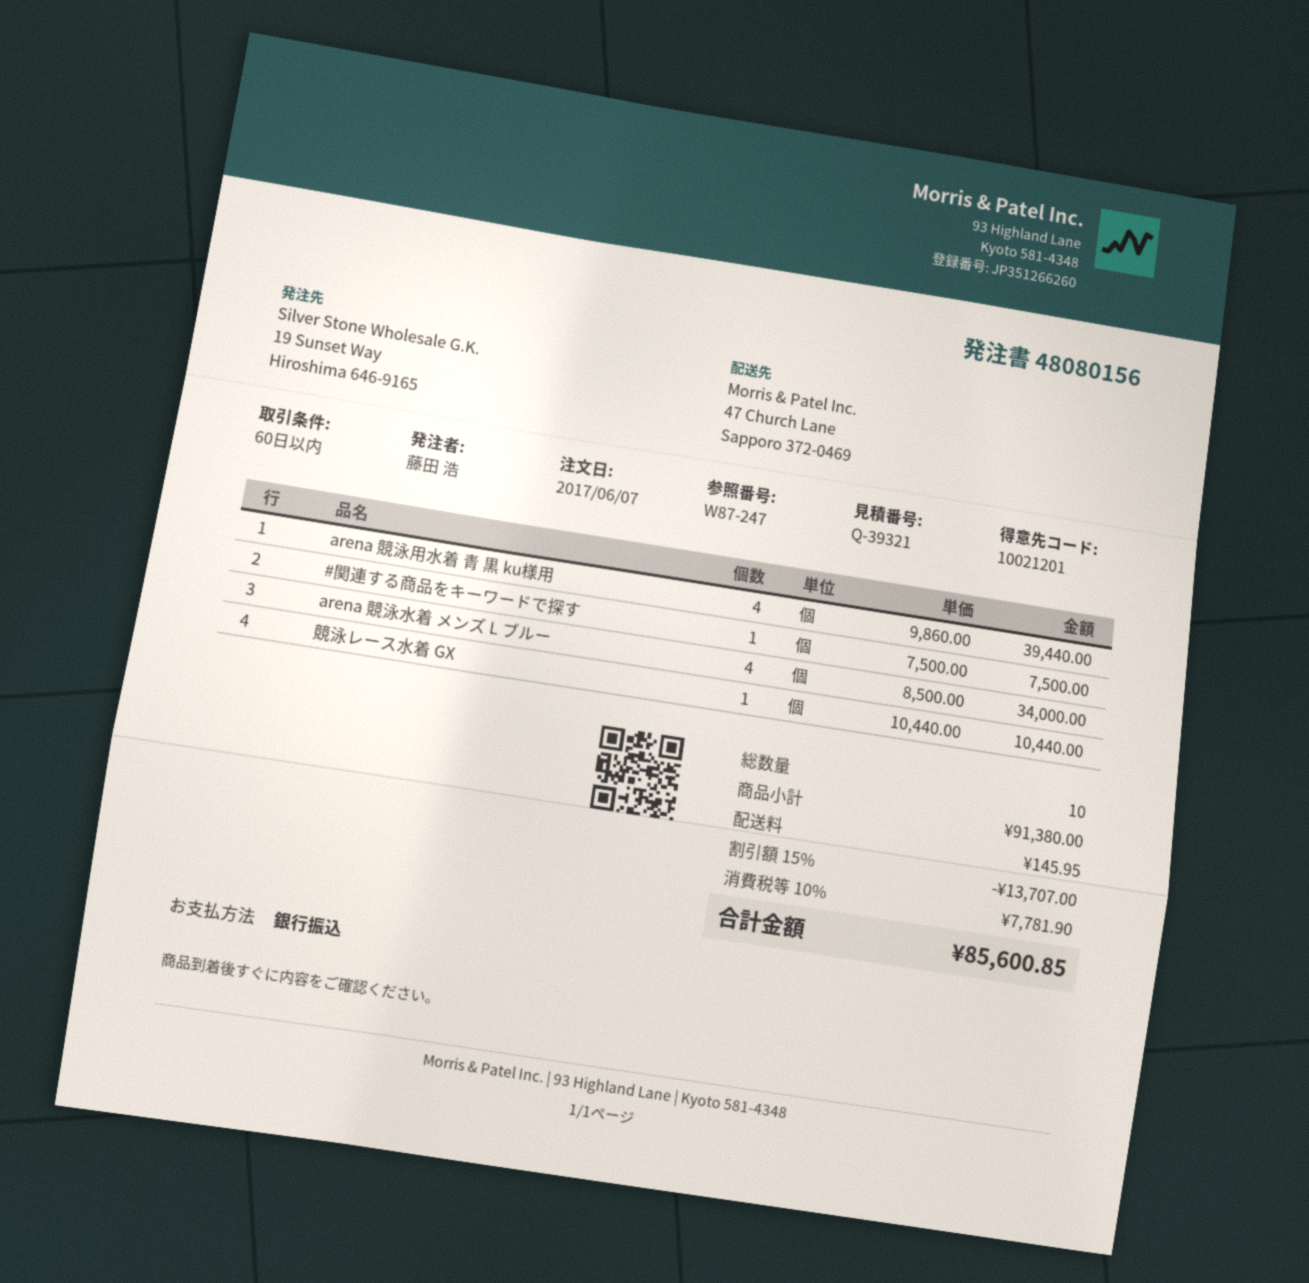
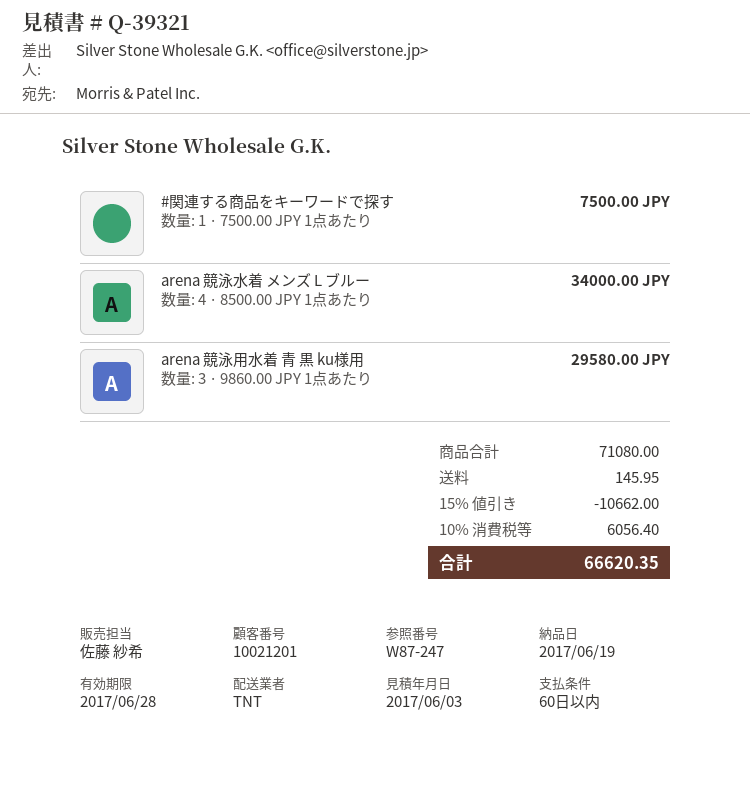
arena 競泳用水着 青 黒 ku様用: 4 x 9860.00 = 39440.00 -> 3 x 9860.00 = 29580.00
競泳レース水着 GX: 1 x 10440.00 = 10440.00 -> none
subtotal: 91380.00 -> 71080.00
discount: 15% = 13707.00 -> 15% = 10662.00
tax: 10% = 7781.90 -> 10% = 6056.40
total: 85600.85 -> 66620.35

